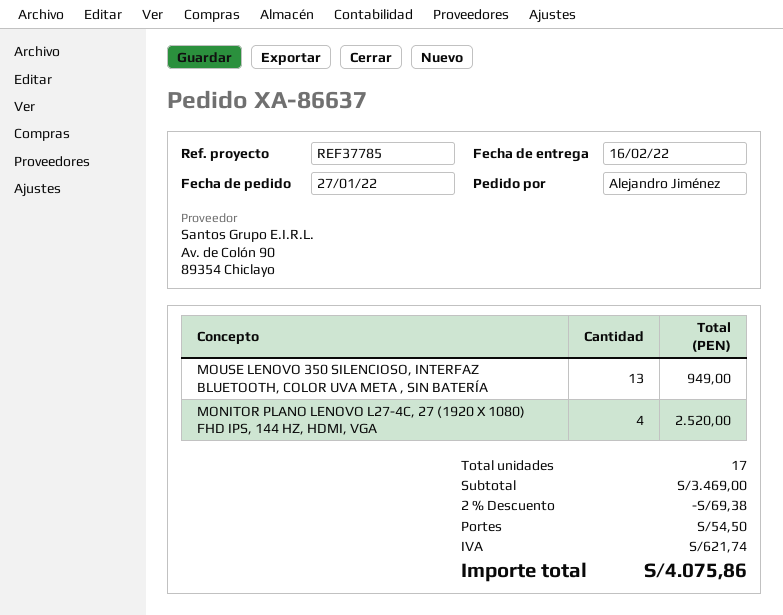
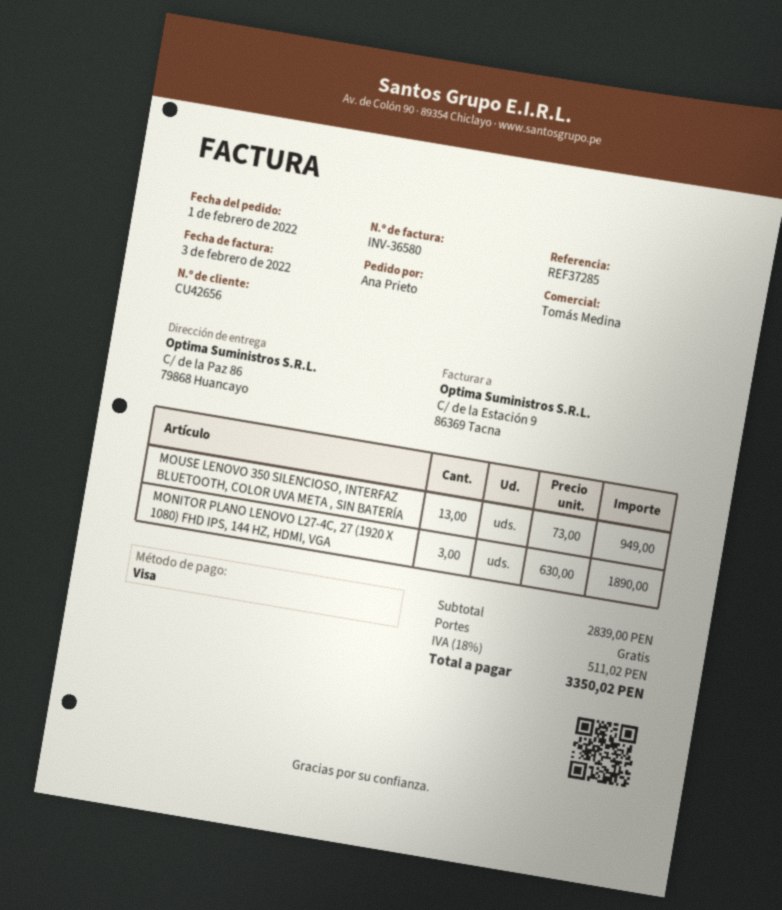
order date: 2022-01-27 -> 2022-02-01
reference: REF37785 -> REF37285
ordered by: Alejandro Jiménez -> Ana Prieto
MONITOR PLANO LENOVO L27-4C, 27 (1920 X 1080) FHD IPS, 144 HZ, HDMI, VGA: 4 for 2520.00 -> 3 for 1890.00
subtotal: 3469.00 -> 2839.00
discount: 2% = 69.38 -> none
shipping: 54.50 -> 0.00
tax: 621.74 -> 511.02
total: 4075.86 -> 3350.02

